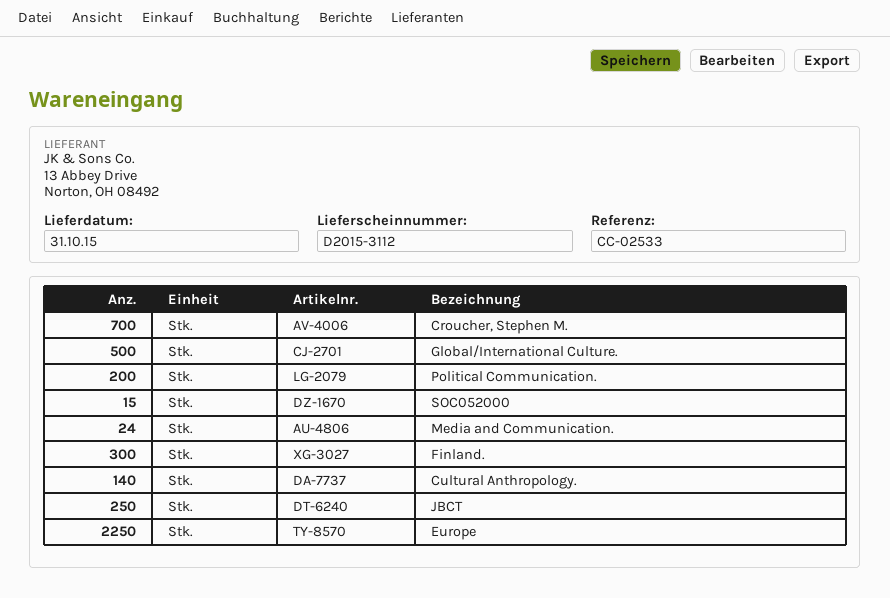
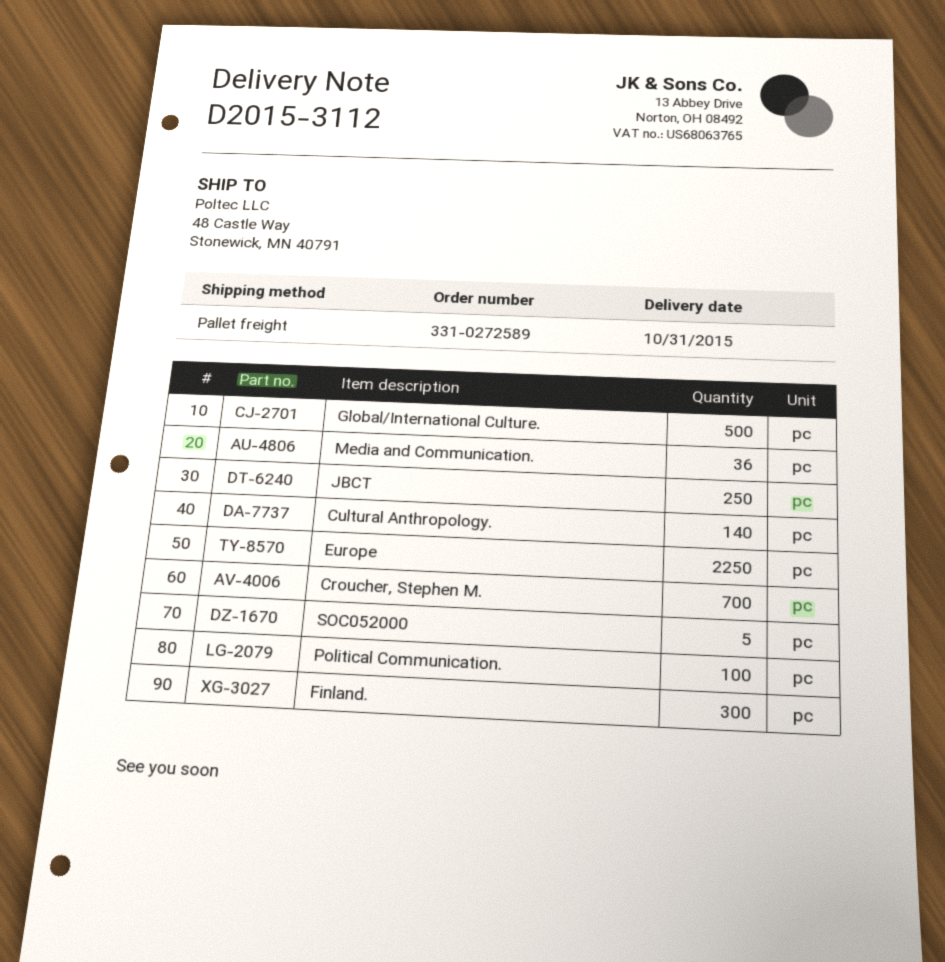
Political Communication.: 200 -> 100
SOC052000: 15 -> 5
Media and Communication.: 24 -> 36

